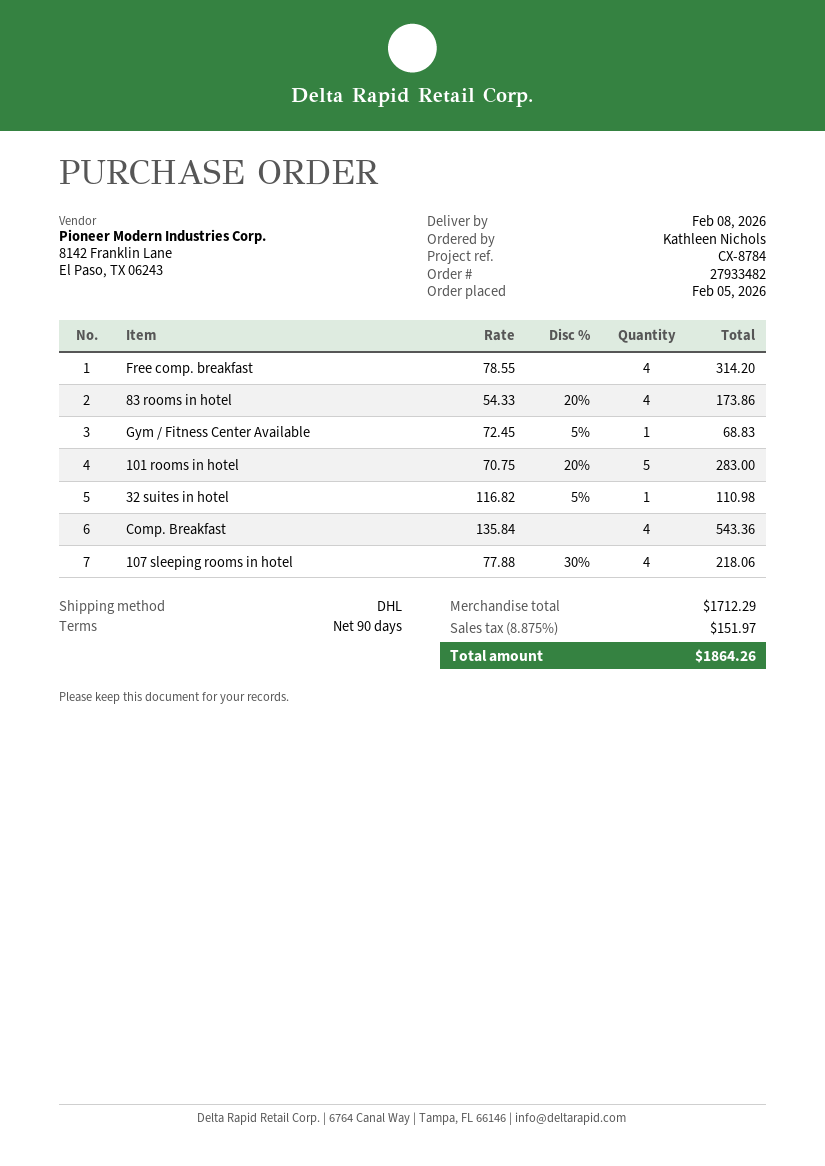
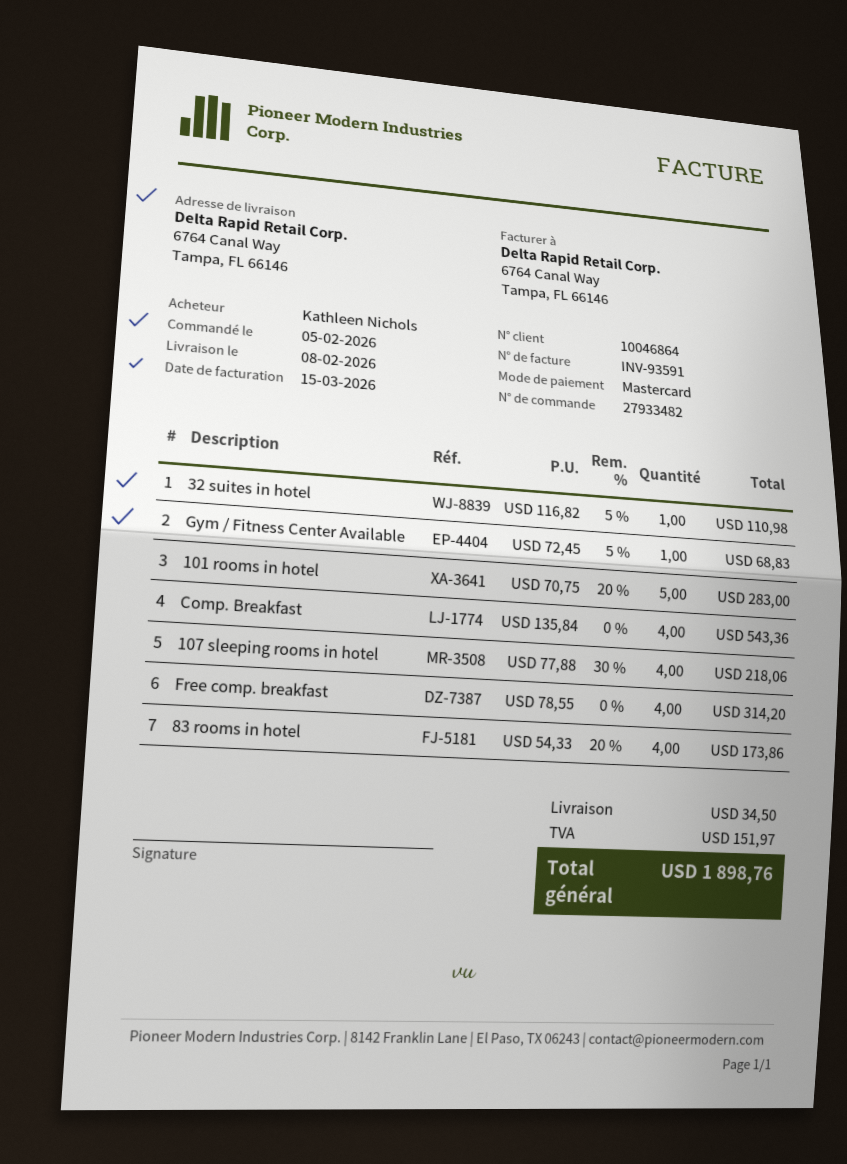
shipping: none -> 34.50
total: 1864.26 -> 1898.76

